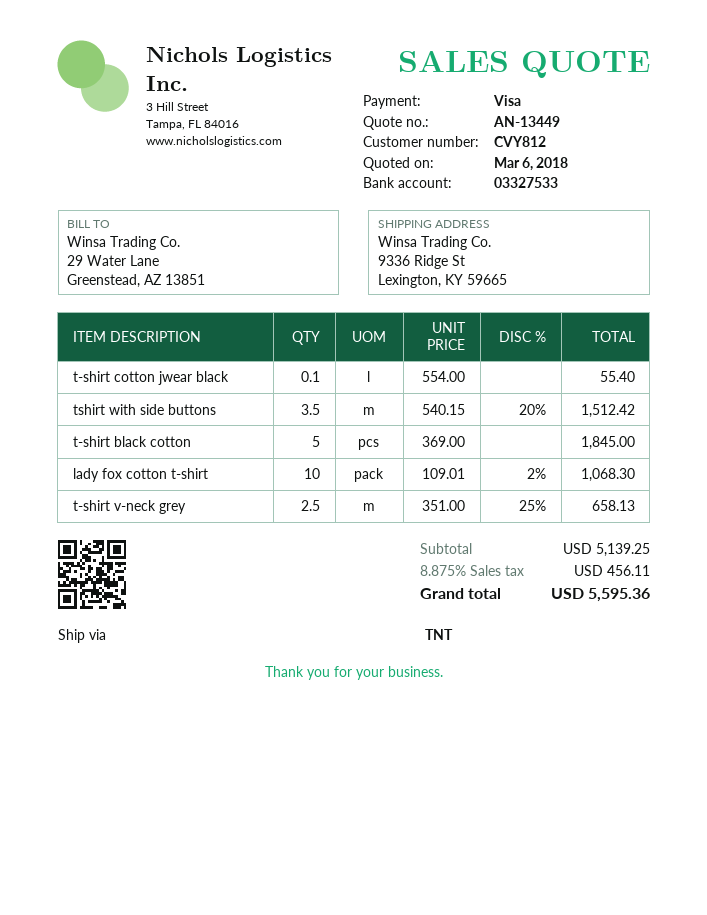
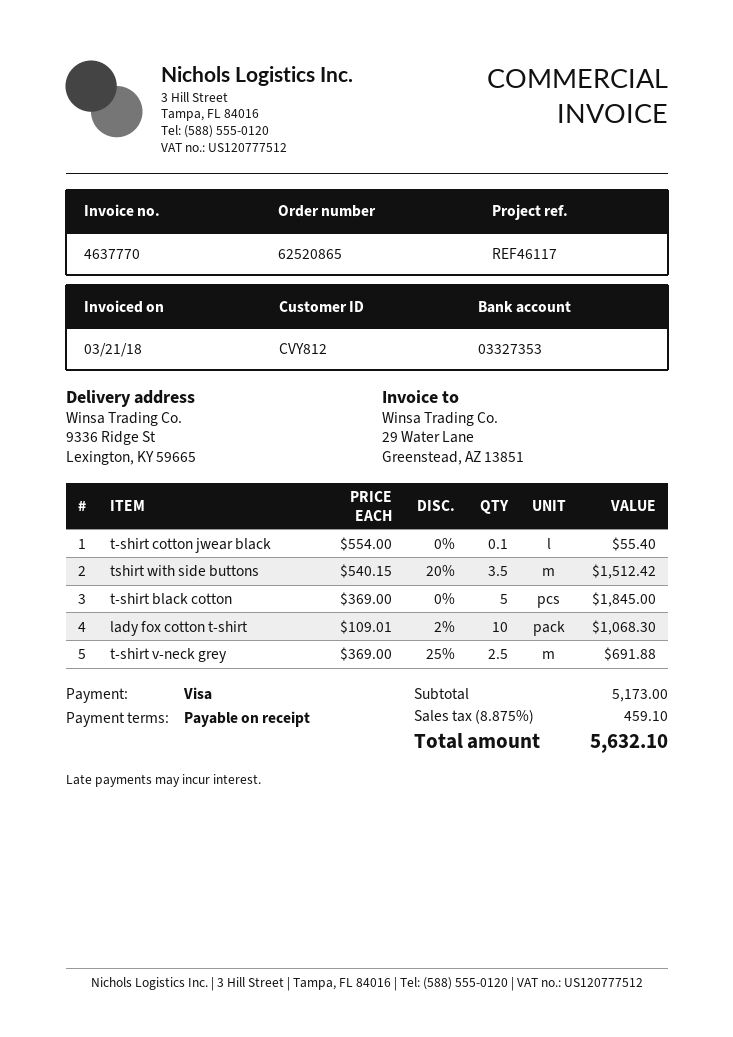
bank account: 03327533 -> 03327353
t-shirt v-neck grey: 2.5 x 351.00 - 25% = 658.13 -> 2.5 x 369.00 - 25% = 691.88
subtotal: 5139.25 -> 5173.00
tax: 8.875% = 456.11 -> 8.875% = 459.10
total: 5595.36 -> 5632.10

